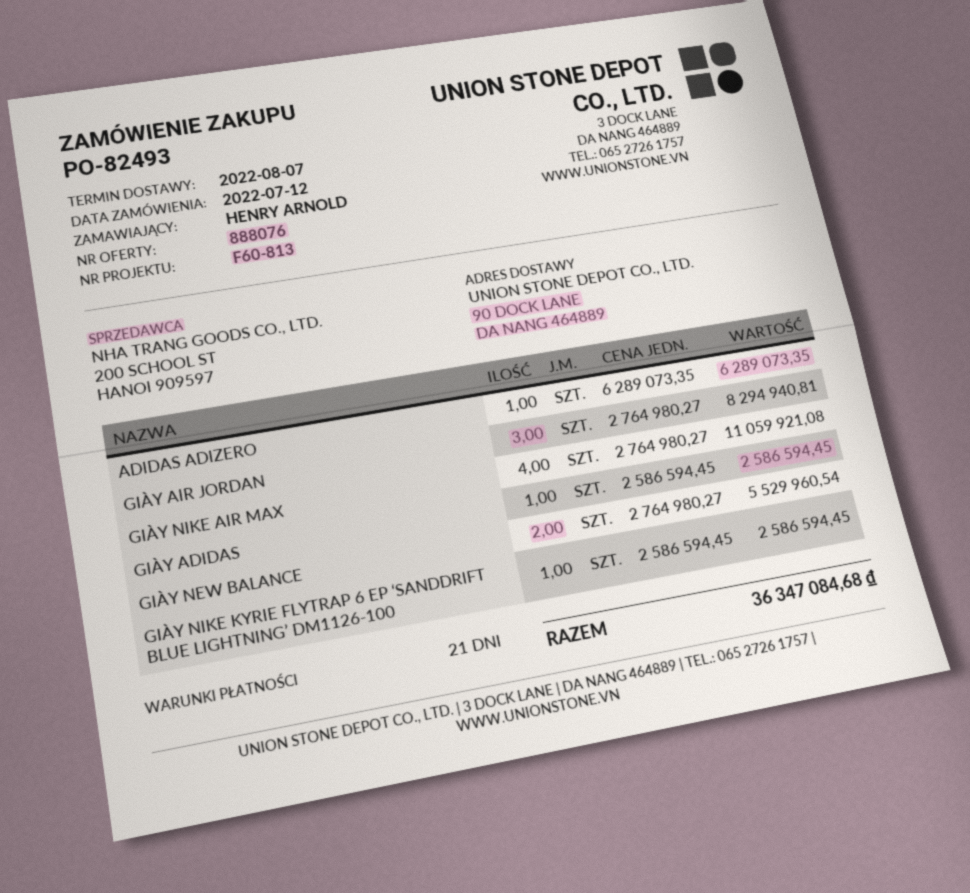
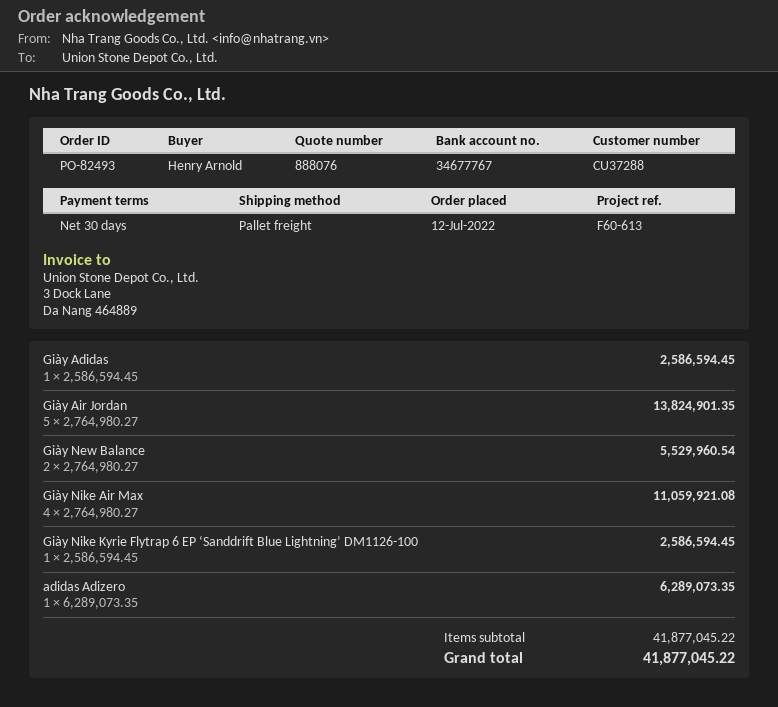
payment terms: 21 days -> 30 days
reference: F60-813 -> F60-613
GIÀY AIR JORDAN: 3 x 2764980.27 = 8294940.81 -> 5 x 2764980.27 = 13824901.35
total: 36347084.68 -> 41877045.22

